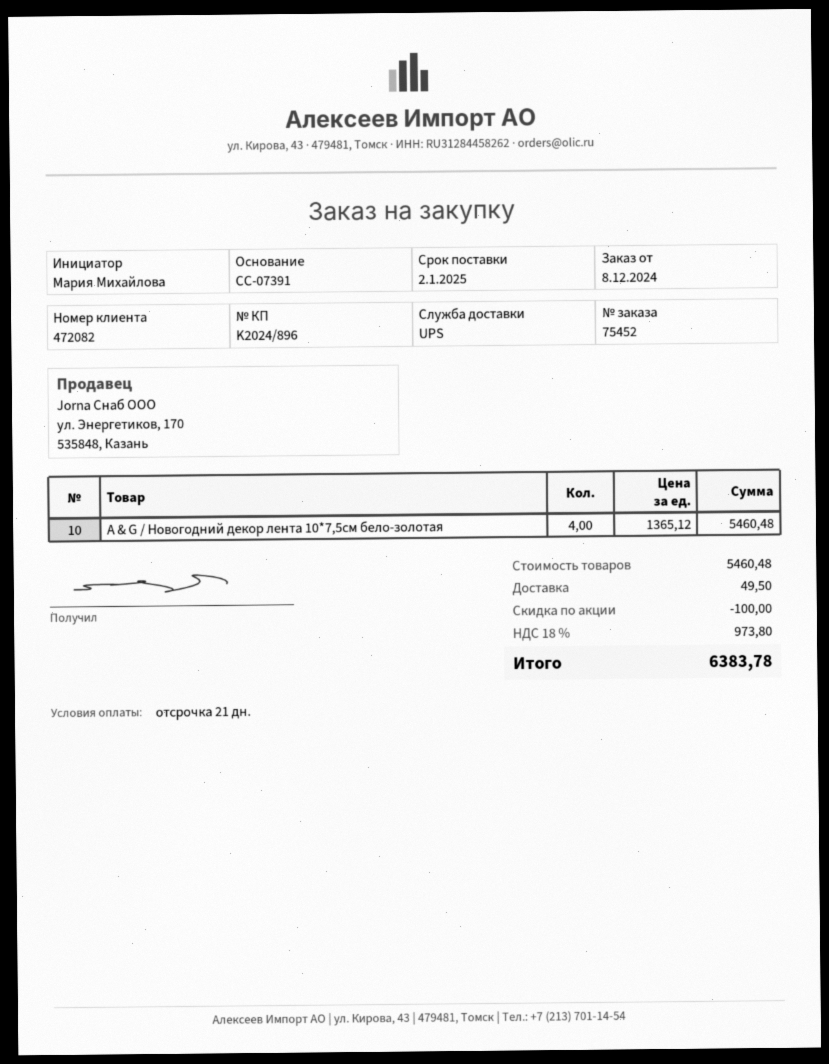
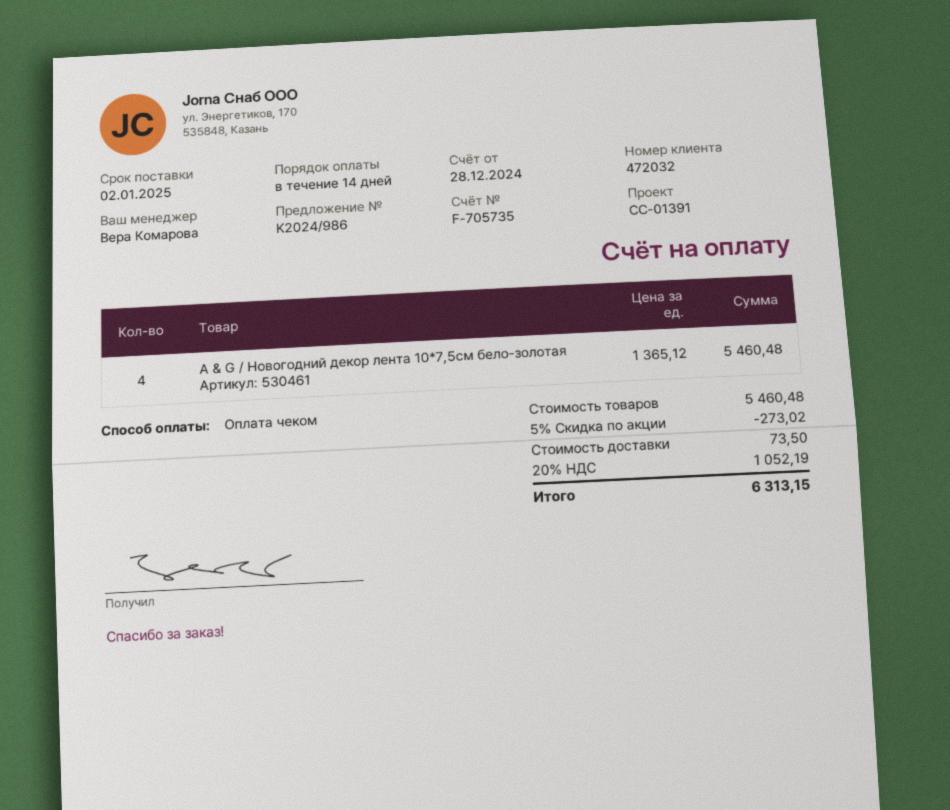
quote number: K2024/896 -> K2024/986
payment terms: 21 days -> 14 days
customer number: 472082 -> 472032
reference: CC-07391 -> CC-01391
discount: 100.00 -> 273.02
shipping: 49.50 -> 73.50
tax: 18% = 973.80 -> 20% = 1052.19
total: 6383.78 -> 6313.15

